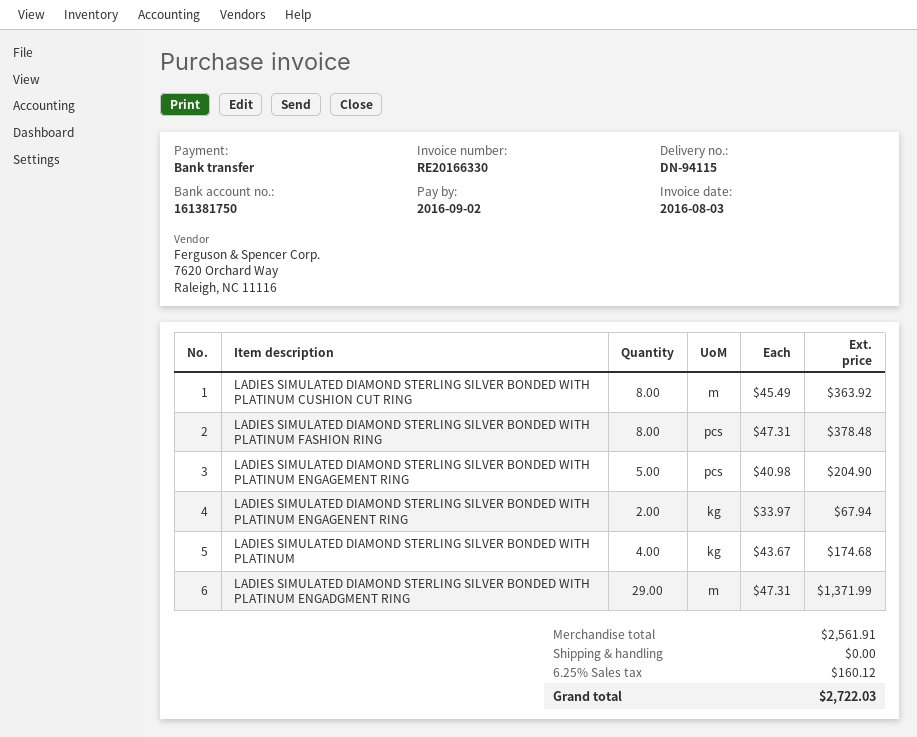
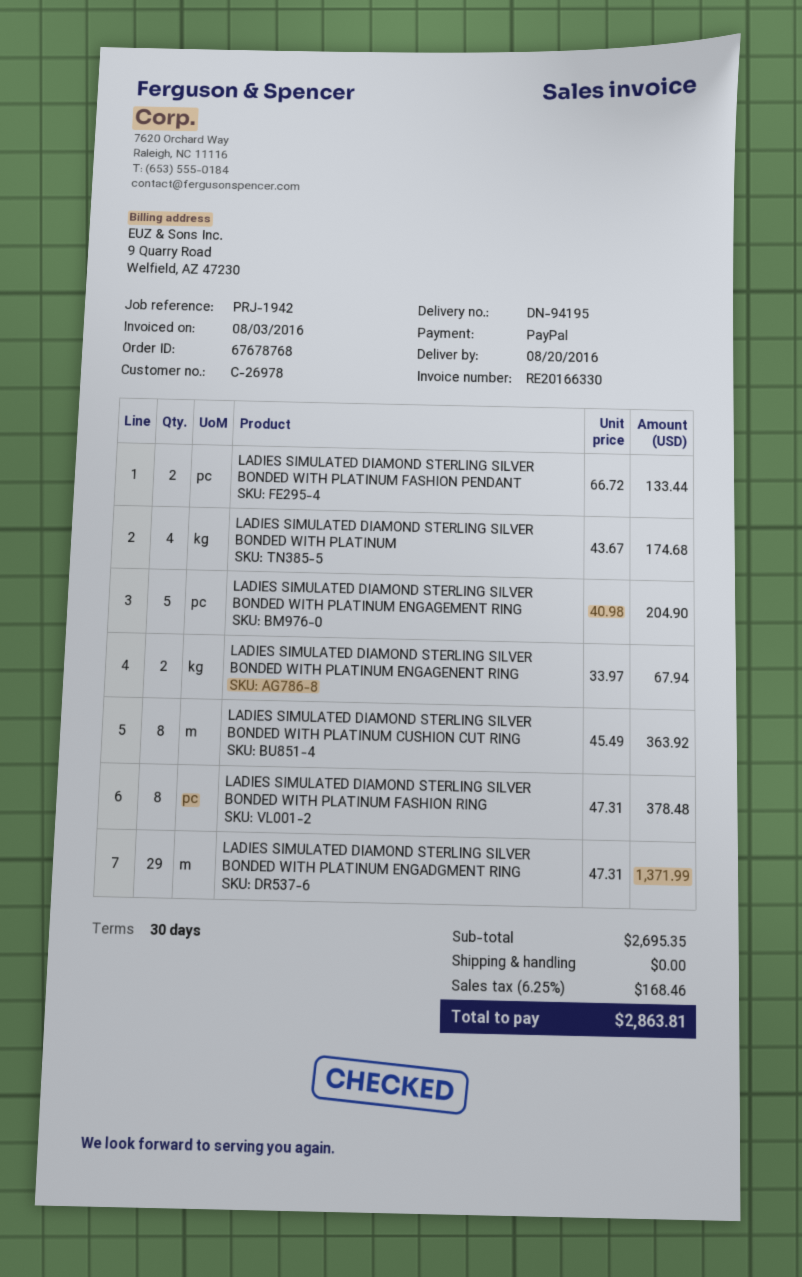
delivery note number: DN-94115 -> DN-94195
payment method: bank transfer -> PayPal
LADIES SIMULATED DIAMOND STERLING SILVER BONDED WITH PLATINUM FASHION PENDANT: none -> 2 x 66.72 = 133.44
subtotal: 2561.91 -> 2695.35
tax: 6.25% = 160.12 -> 6.25% = 168.46
total: 2722.03 -> 2863.81

